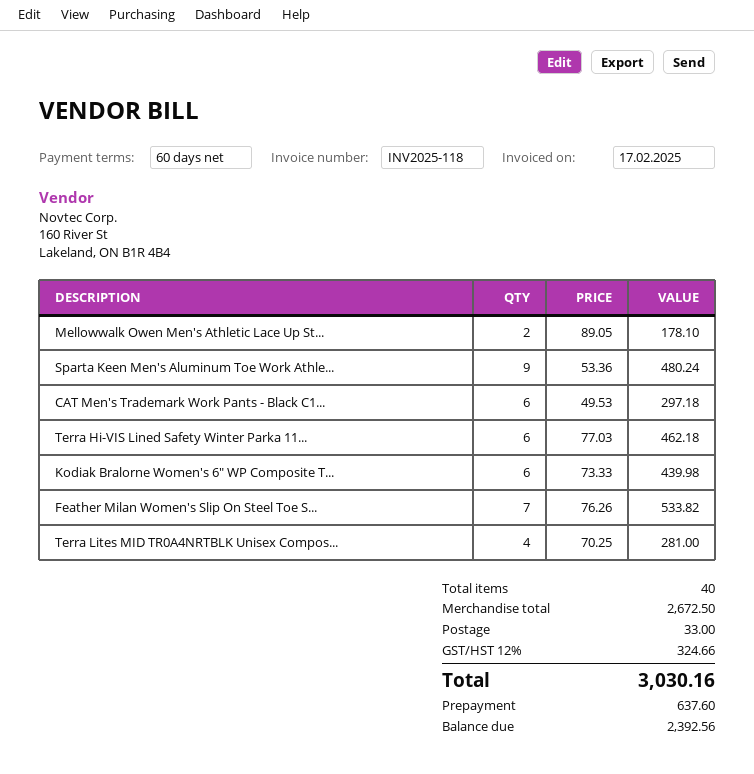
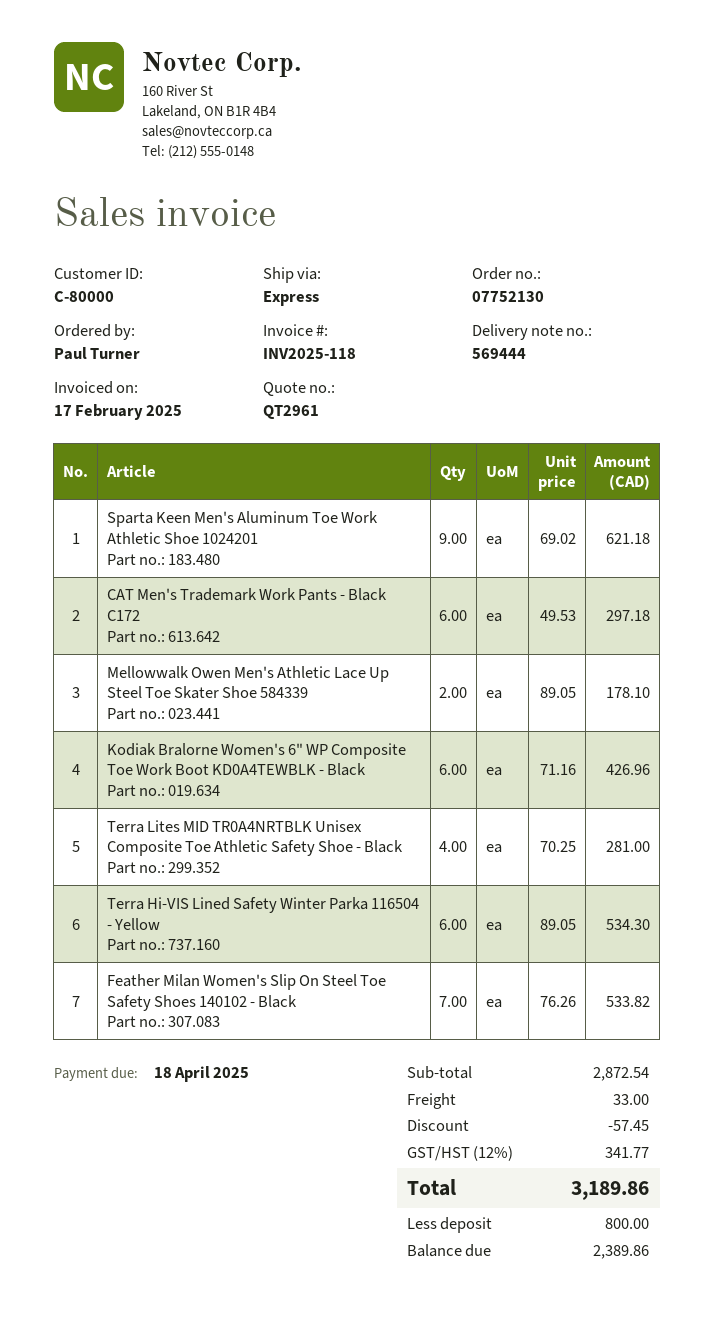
Sparta Keen Men's Aluminum Toe Work Athle...: 9 x 53.36 = 480.24 -> 9 x 69.02 = 621.18
Terra Hi-VIS Lined Safety Winter Parka 11...: 6 x 77.03 = 462.18 -> 6 x 89.05 = 534.30
Kodiak Bralorne Women's 6" WP Composite T...: 6 x 73.33 = 439.98 -> 6 x 71.16 = 426.96
subtotal: 2672.50 -> 2872.54
discount: none -> 57.45
tax: 12% = 324.66 -> 12% = 341.77
total: 3030.16 -> 3189.86
deposit: 637.60 -> 800.00
balance: 2392.56 -> 2389.86

